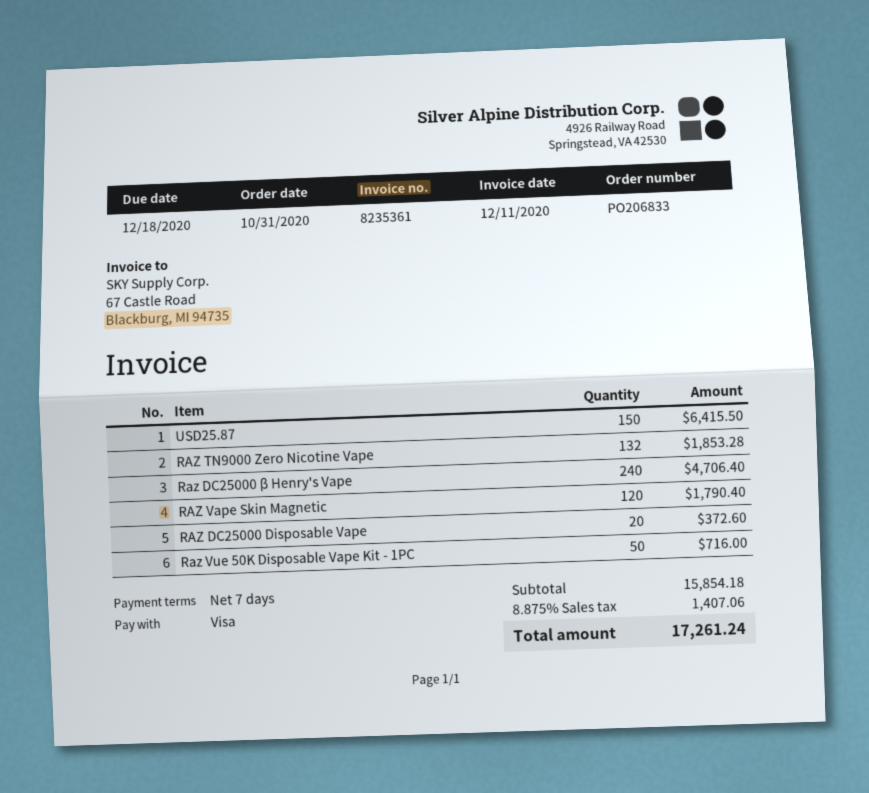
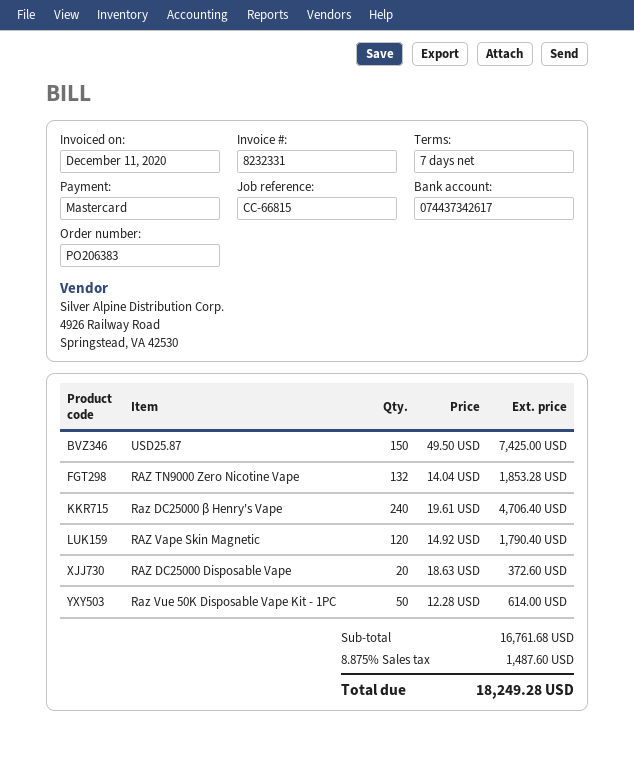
order number: PO206833 -> PO206383
invoice number: 8235361 -> 8232331
payment method: Visa -> Mastercard
USD25.87: 150 for 6415.50 -> 150 for 7425.00
Raz Vue 50K Disposable Vape Kit - 1PC: 50 for 716.00 -> 50 for 614.00
subtotal: 15854.18 -> 16761.68
tax: 8.875% = 1407.06 -> 8.875% = 1487.60
total: 17261.24 -> 18249.28

